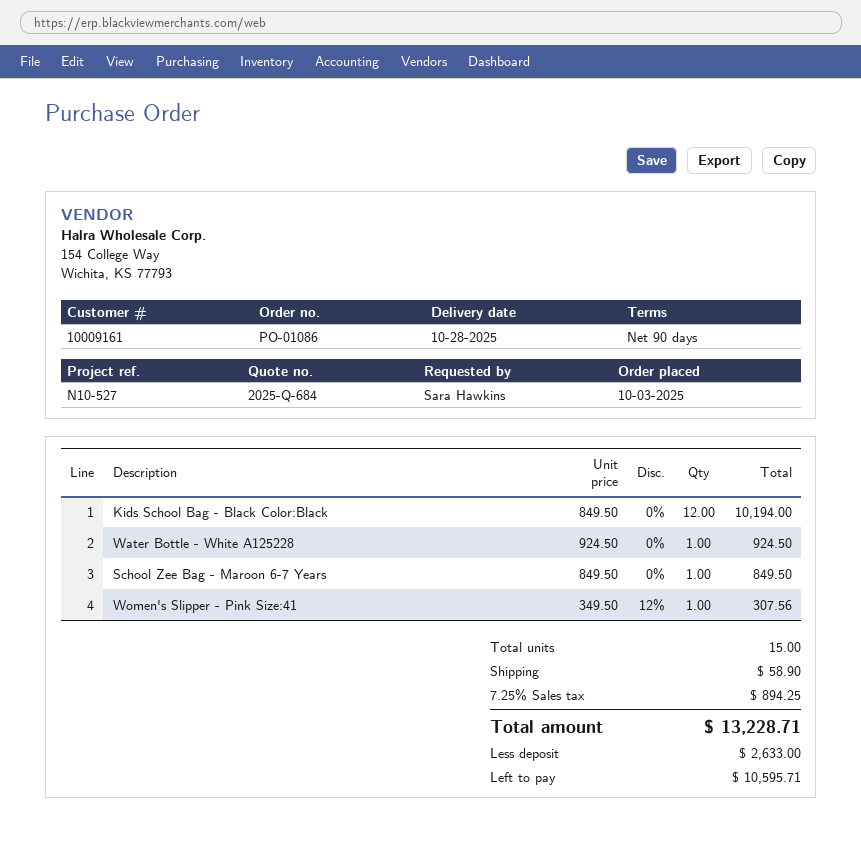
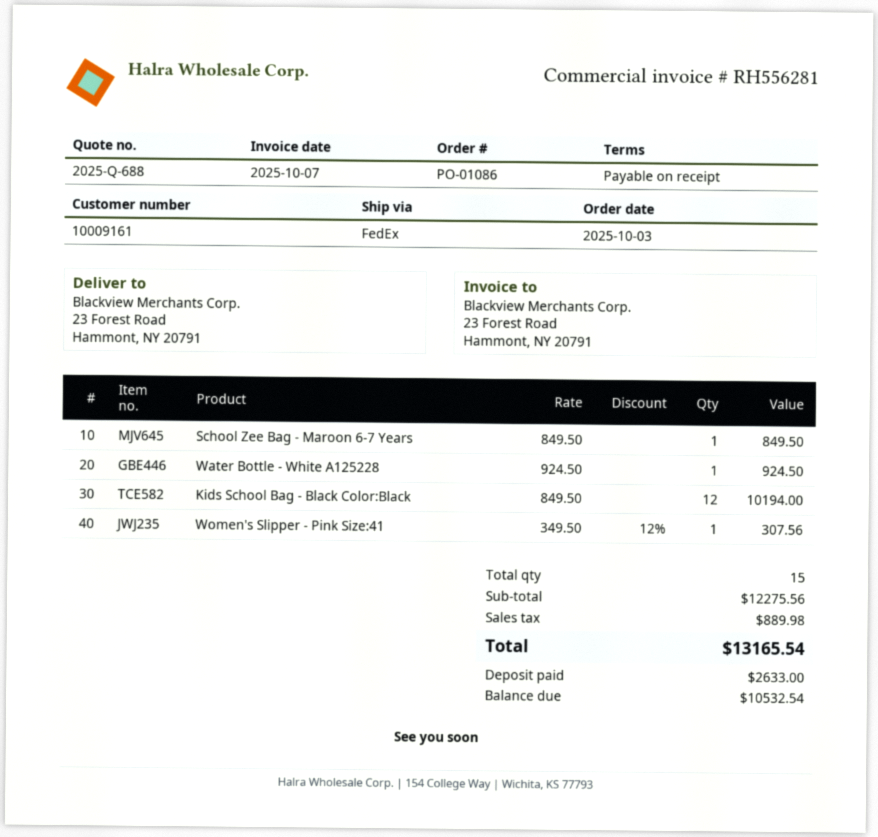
quote number: 2025-Q-684 -> 2025-Q-688
payment terms: 90 days -> on receipt
shipping: 58.90 -> none
tax: 894.25 -> 889.98
total: 13228.71 -> 13165.54
balance: 10595.71 -> 10532.54

